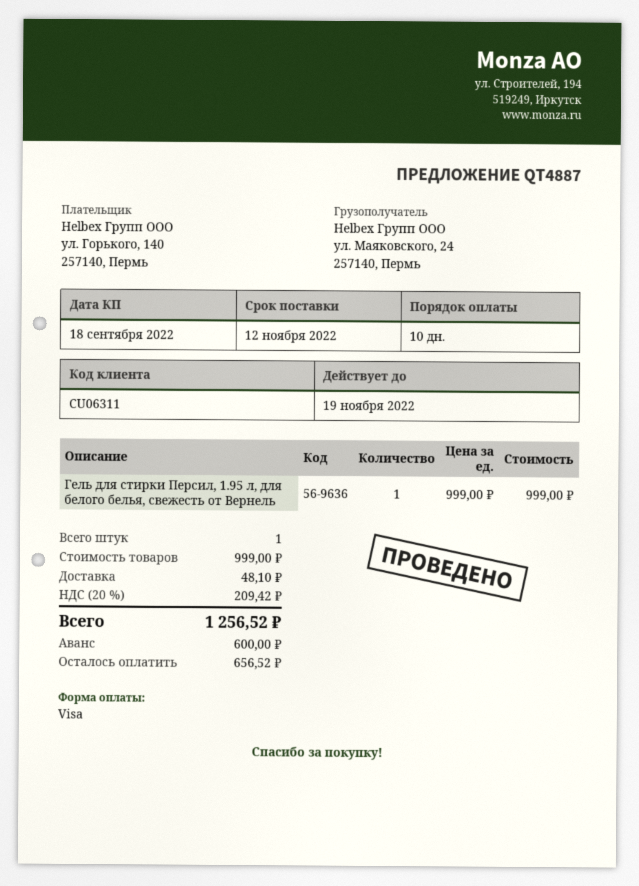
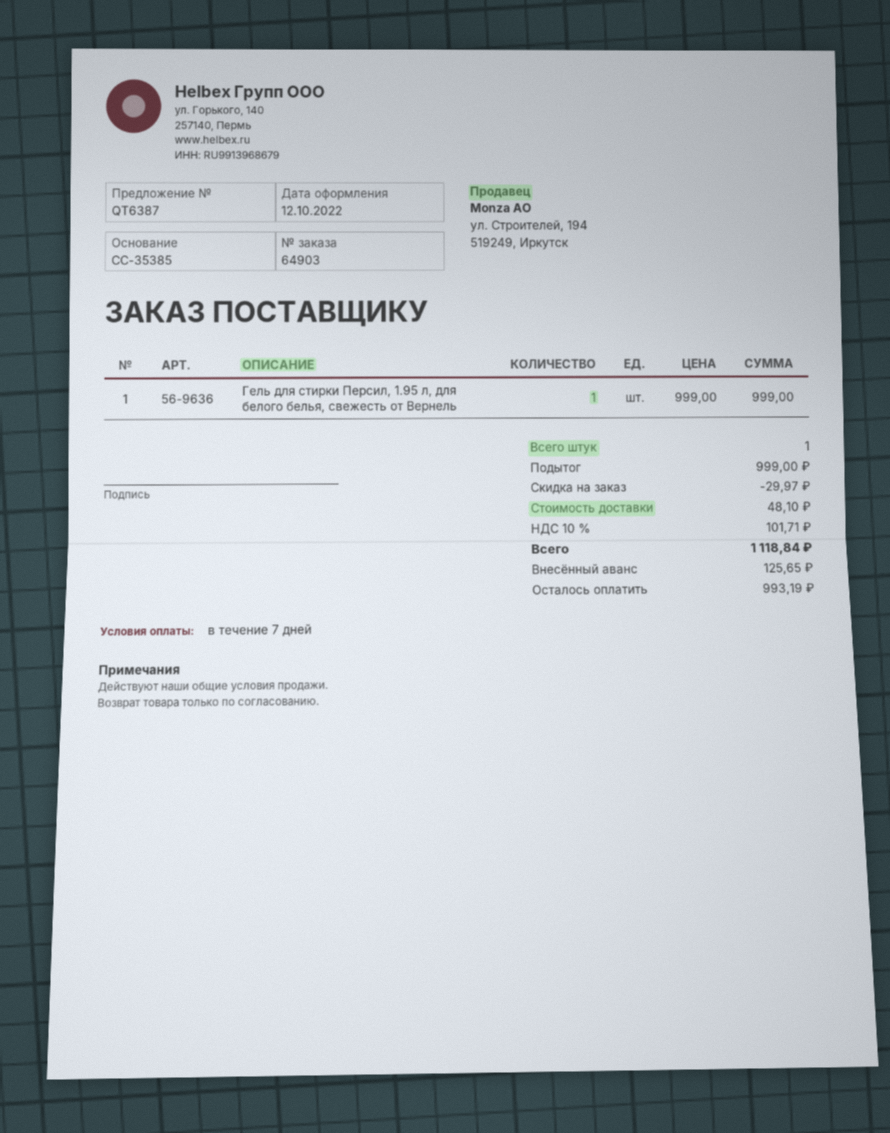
quote number: QT4887 -> QT6387
payment terms: 10 days -> 7 days
discount: none -> 29.97
tax: 20% = 209.42 -> 10% = 101.71
total: 1256.52 -> 1118.84
deposit: 600.00 -> 125.65
balance: 656.52 -> 993.19

